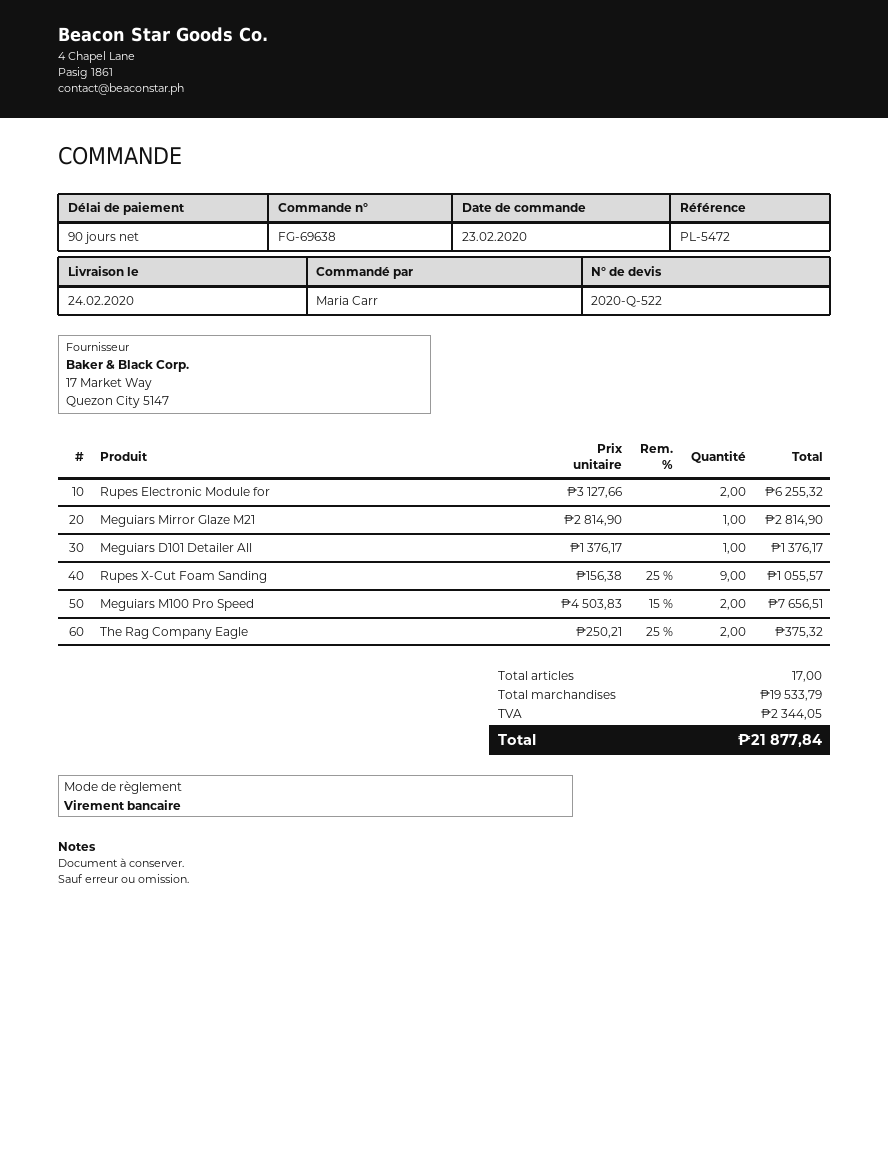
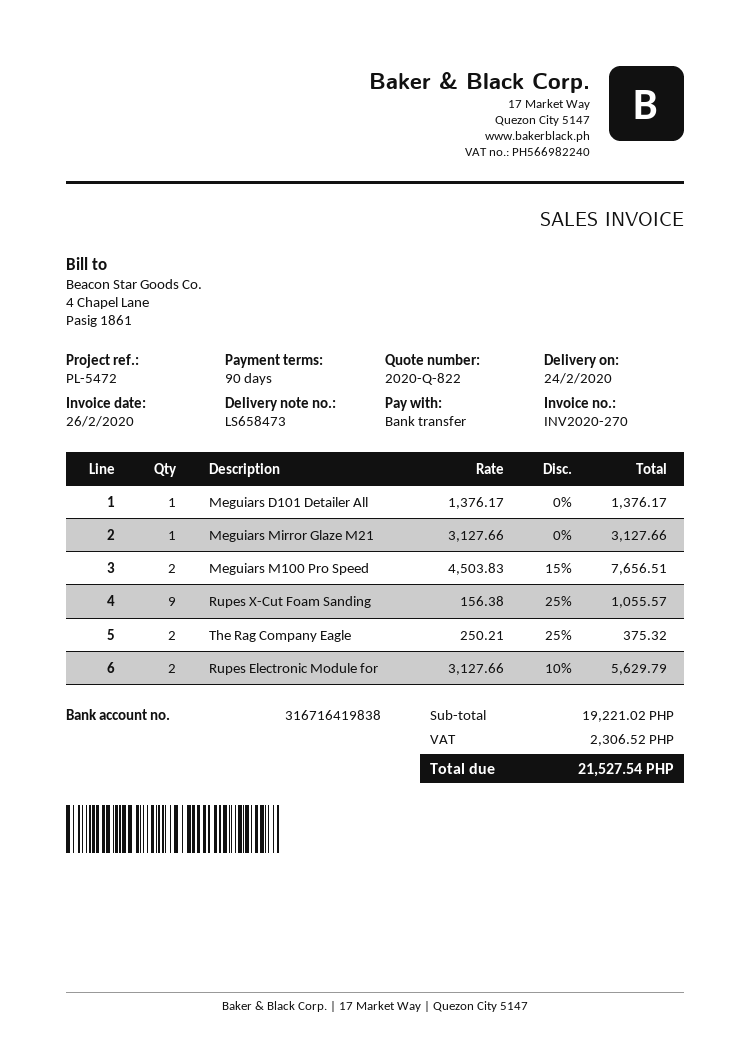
quote number: 2020-Q-522 -> 2020-Q-822
Rupes Electronic Module for: 2 x 3127.66 = 6255.32 -> 2 x 3127.66 - 10% = 5629.79
Meguiars Mirror Glaze M21: 1 x 2814.90 = 2814.90 -> 1 x 3127.66 = 3127.66
subtotal: 19533.79 -> 19221.02
tax: 2344.05 -> 2306.52
total: 21877.84 -> 21527.54

